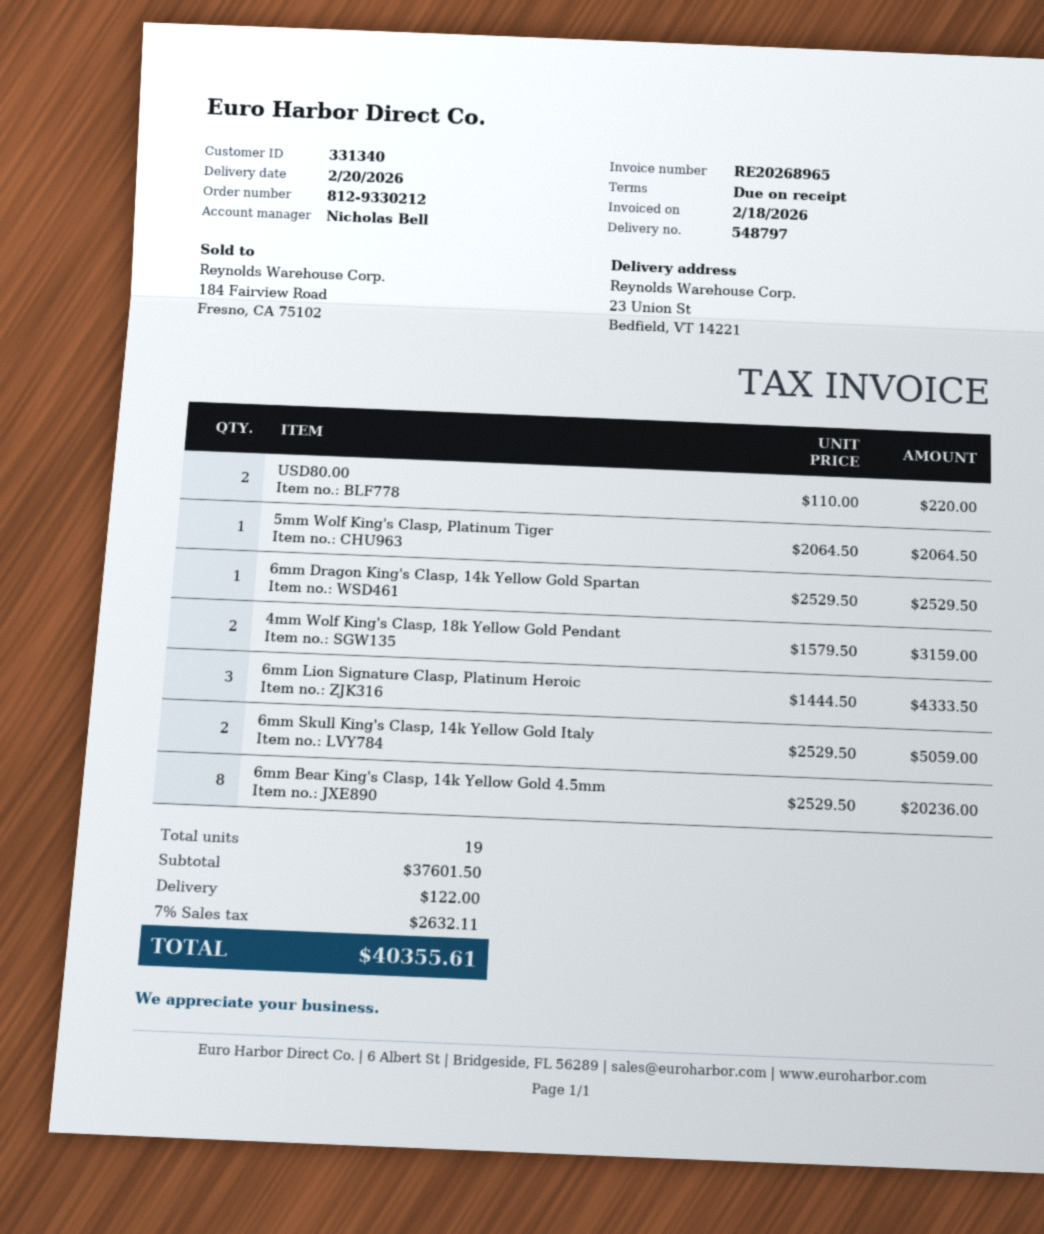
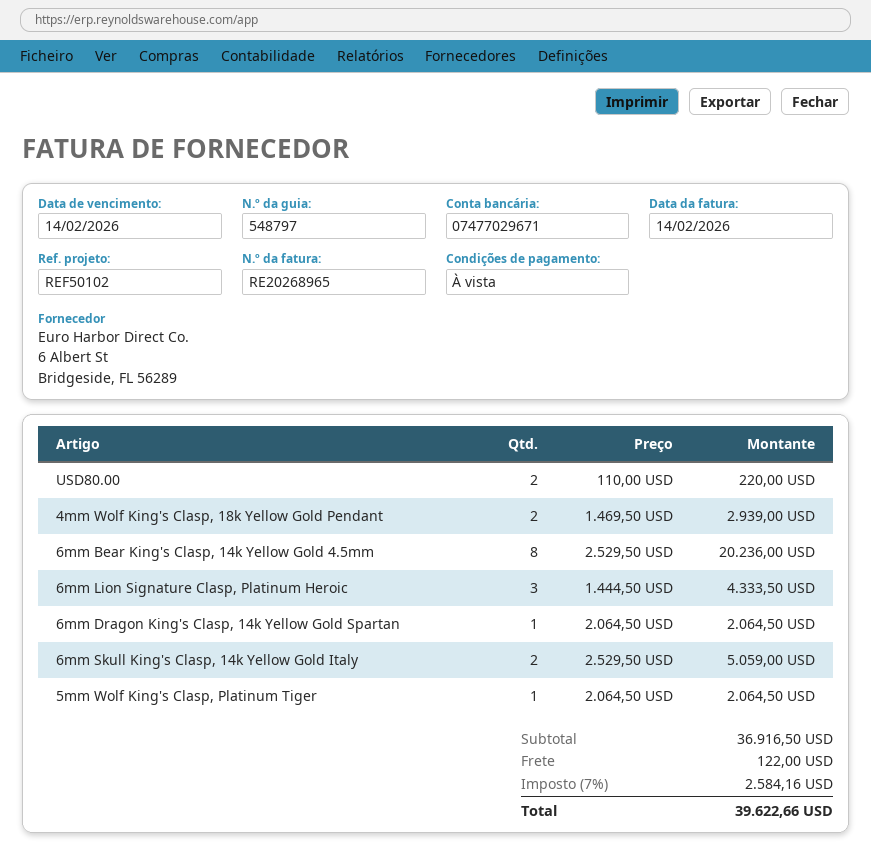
invoice date: 2026-02-18 -> 2026-02-14
6mm Dragon King's Clasp, 14k Yellow Gold Spartan: 1 x 2529.50 = 2529.50 -> 1 x 2064.50 = 2064.50
4mm Wolf King's Clasp, 18k Yellow Gold Pendant: 2 x 1579.50 = 3159.00 -> 2 x 1469.50 = 2939.00
subtotal: 37601.50 -> 36916.50
tax: 7% = 2632.11 -> 7% = 2584.16
total: 40355.61 -> 39622.66

